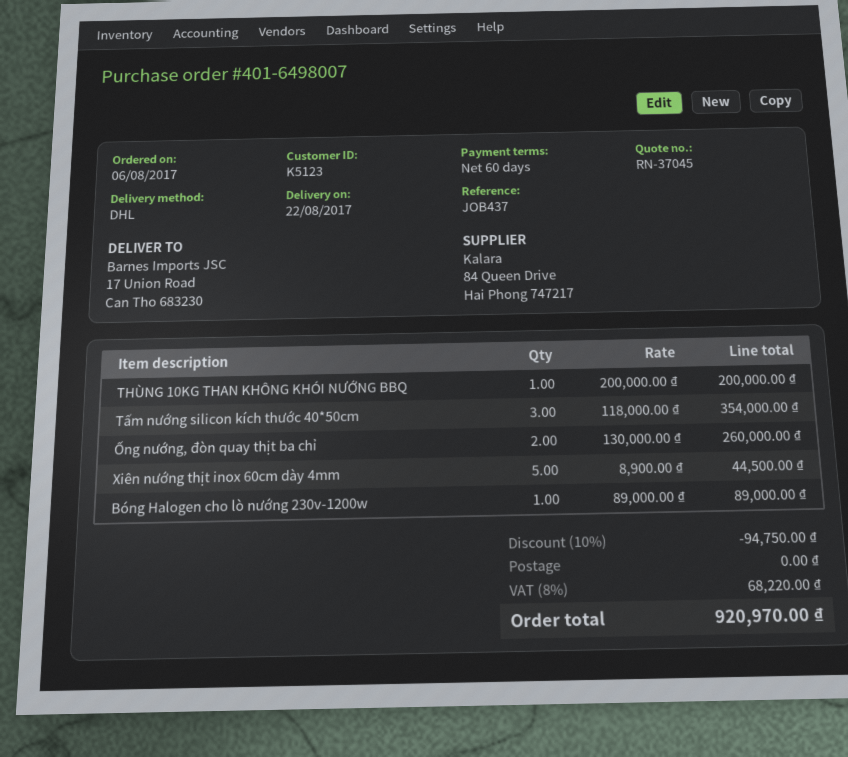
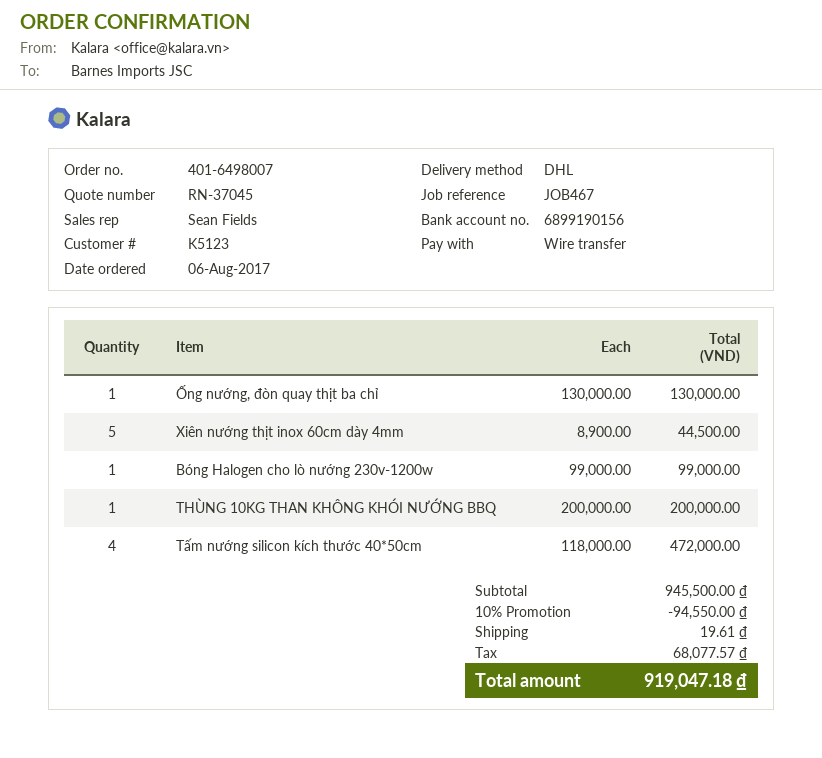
reference: JOB437 -> JOB467
Tấm nướng silicon kích thước 40*50cm: 3 x 118000.00 = 354000.00 -> 4 x 118000.00 = 472000.00
Ống nướng, đòn quay thịt ba chỉ: 2 x 130000.00 = 260000.00 -> 1 x 130000.00 = 130000.00
Bóng Halogen cho lò nướng 230v-1200w: 1 x 89000.00 = 89000.00 -> 1 x 99000.00 = 99000.00
discount: 10% = 94750.00 -> 10% = 94550.00
shipping: 0.00 -> 19.61
tax: 68220.00 -> 68077.57
total: 920970.00 -> 919047.18

